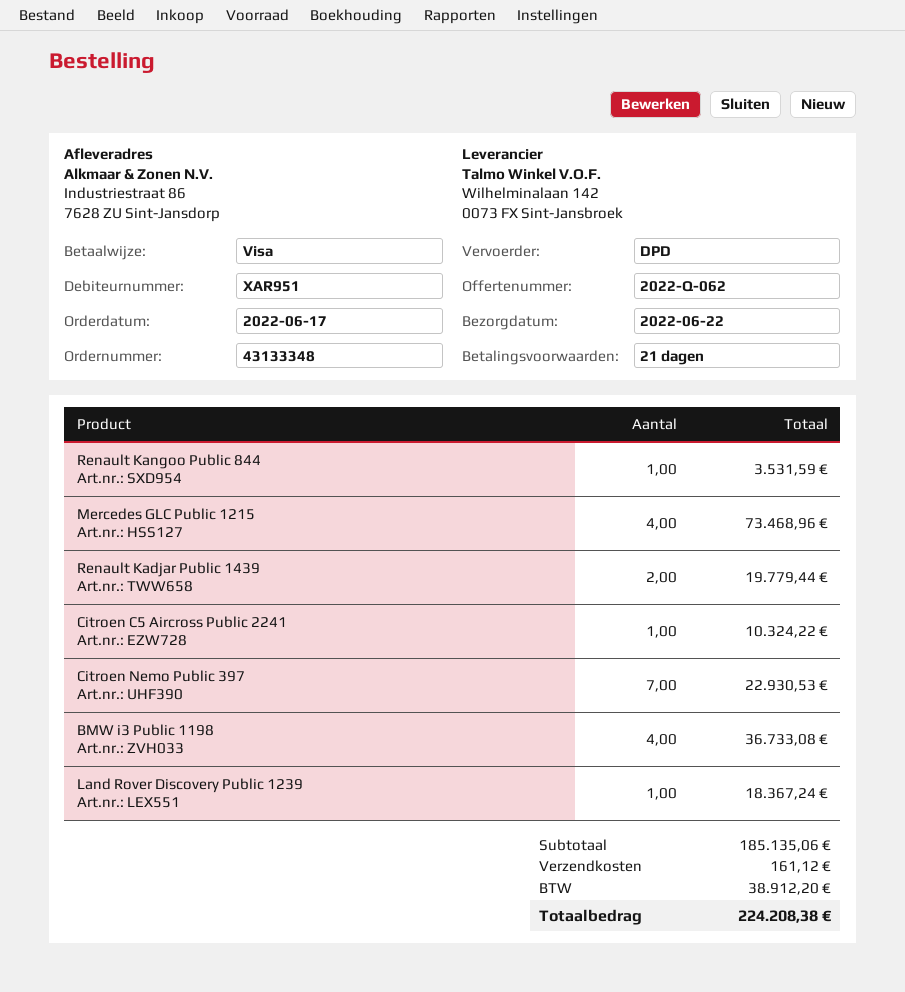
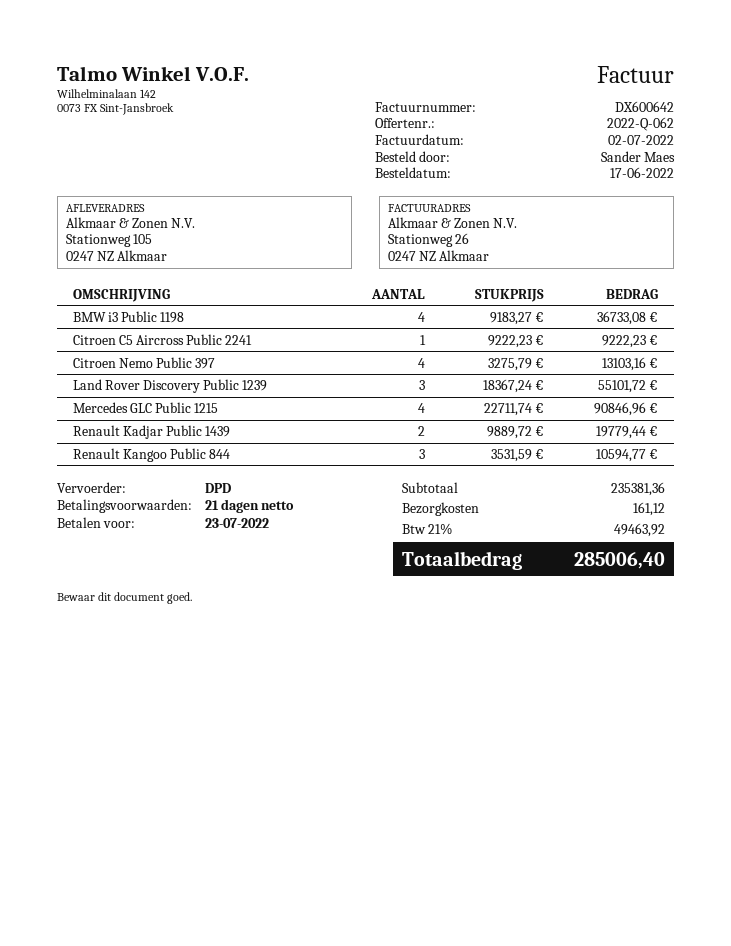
ship to: Industriestraat 86, 7628 ZU Sint-Jansdorp -> Stationweg 105, 0247 NZ Alkmaar
Renault Kangoo Public 844: 1 for 3531.59 -> 3 for 10594.77
Mercedes GLC Public 1215: 4 for 73468.96 -> 4 for 90846.96
Citroen C5 Aircross Public 2241: 1 for 10324.22 -> 1 for 9222.23
Citroen Nemo Public 397: 7 for 22930.53 -> 4 for 13103.16
Land Rover Discovery Public 1239: 1 for 18367.24 -> 3 for 55101.72
subtotal: 185135.06 -> 235381.36
tax: 38912.20 -> 49463.92
total: 224208.38 -> 285006.40

